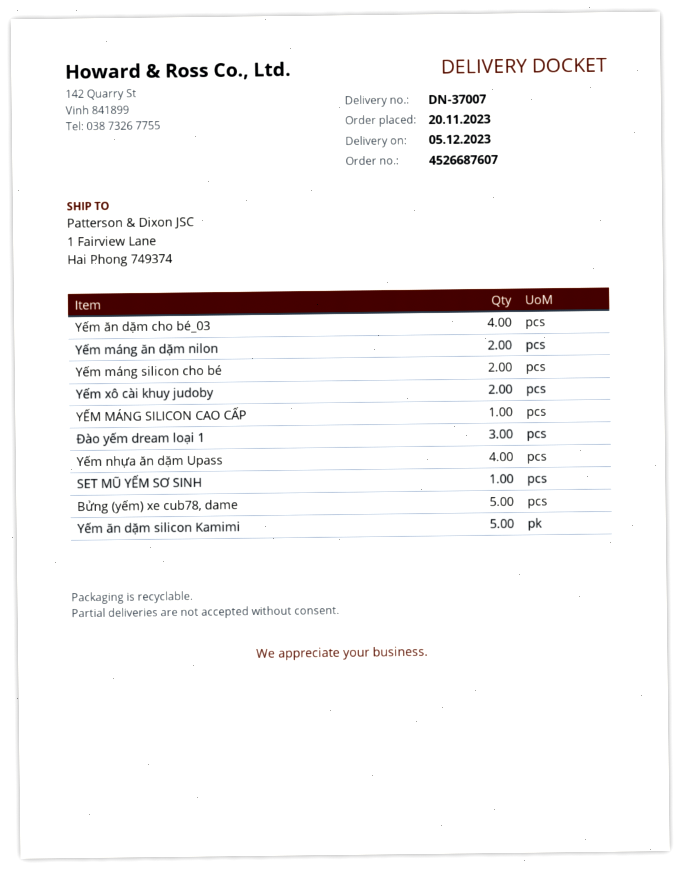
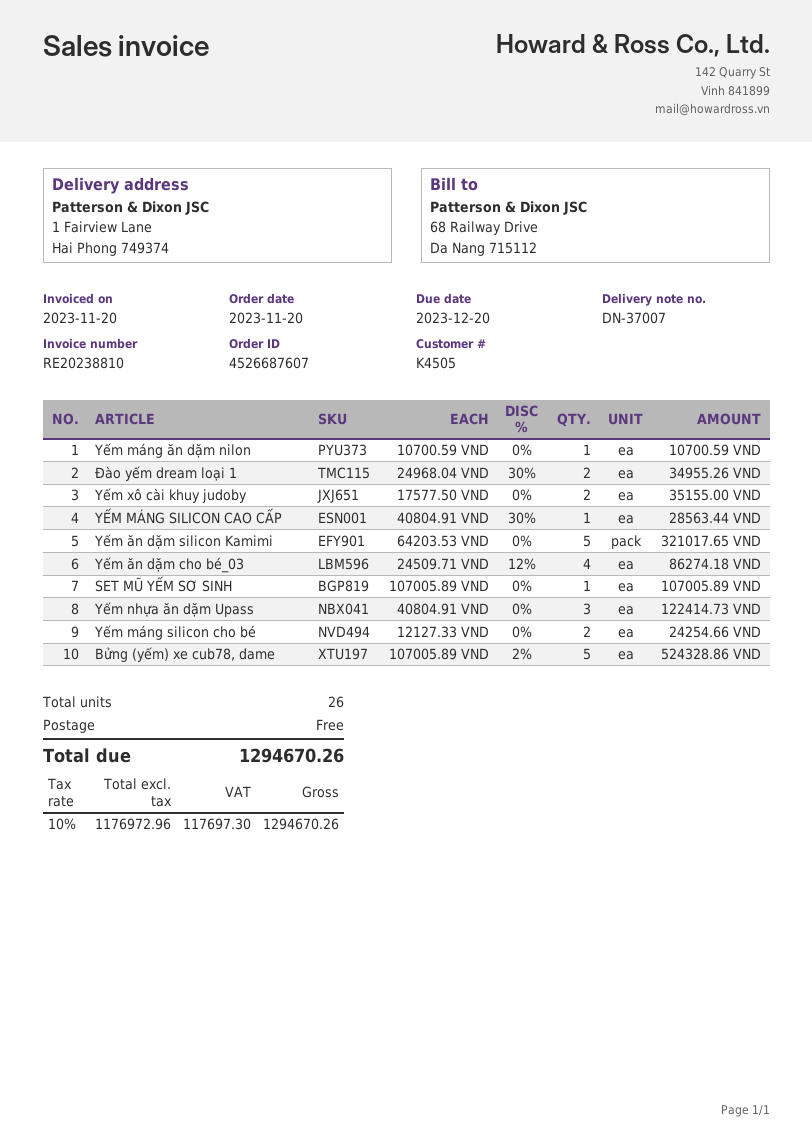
Yếm máng ăn dặm nilon: 2 -> 1
Đào yếm dream loại 1: 3 -> 2
Yếm nhựa ăn dặm Upass: 4 -> 3

